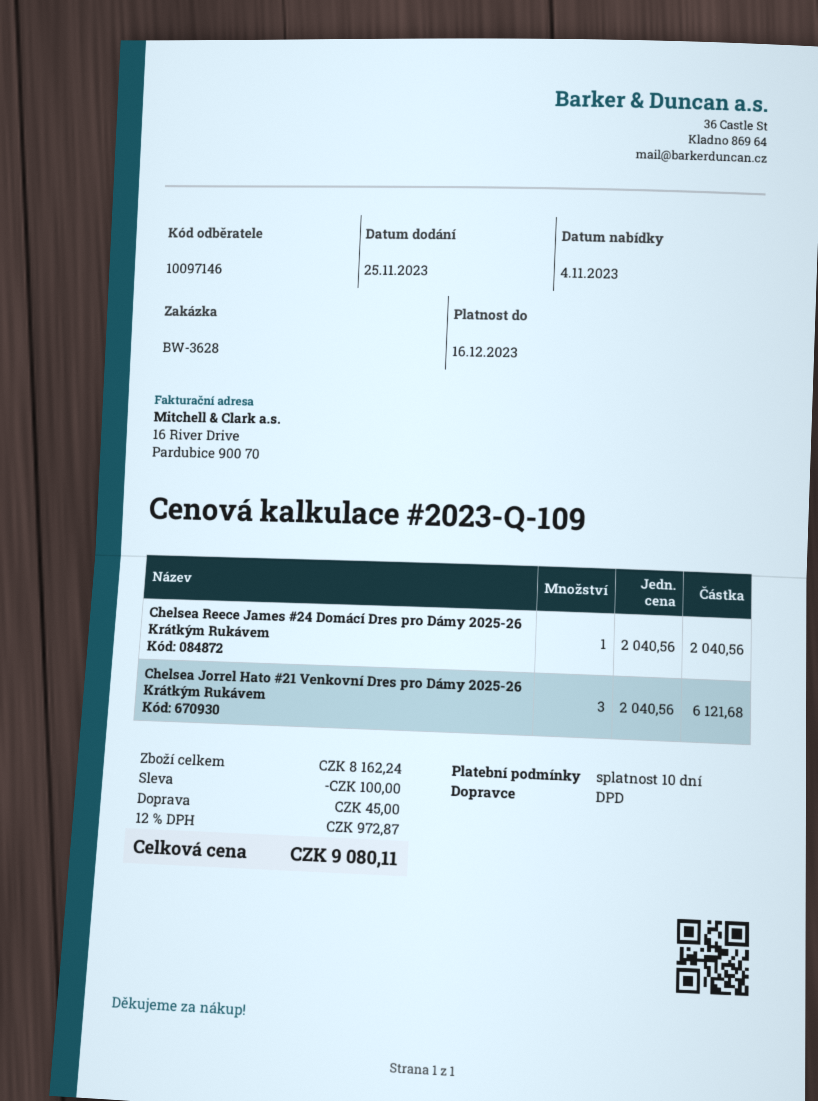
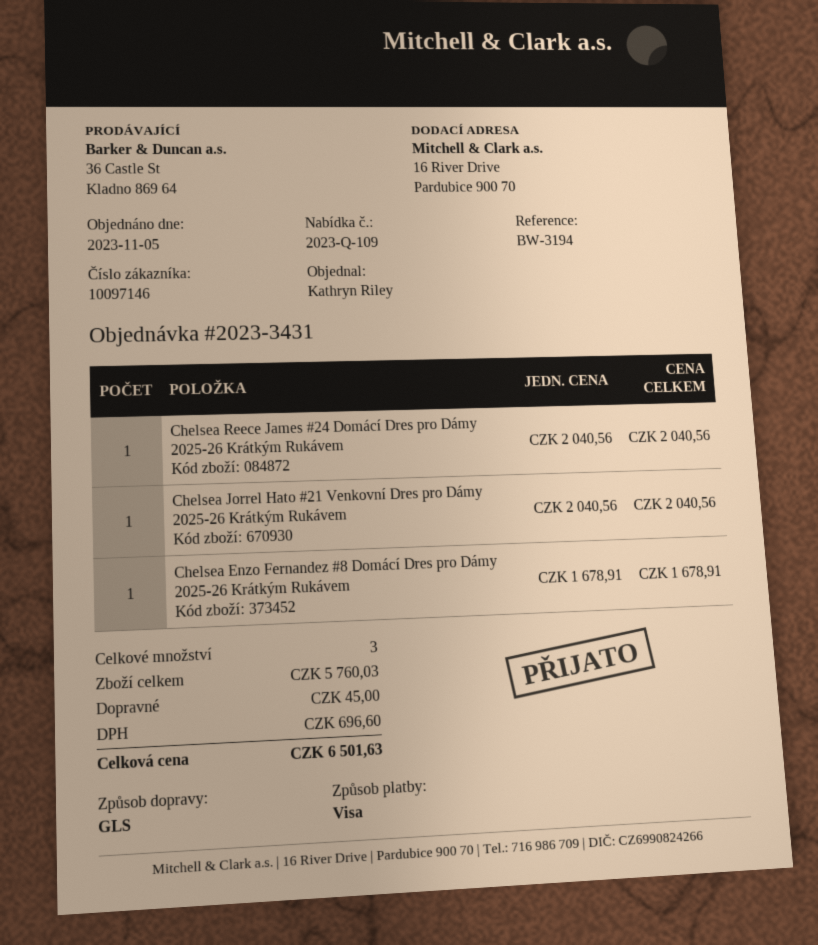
reference: BW-3628 -> BW-3194
shipping method: DPD -> GLS
Chelsea Jorrel Hato #21 Venkovní Dres pro Dámy 2025-26 Krátkým Rukávem: 3 x 2040.56 = 6121.68 -> 1 x 2040.56 = 2040.56
Chelsea Enzo Fernandez #8 Domácí Dres pro Dámy 2025-26 Krátkým Rukávem: none -> 1 x 1678.91 = 1678.91
subtotal: 8162.24 -> 5760.03
discount: 100.00 -> none
tax: 972.87 -> 696.60
total: 9080.11 -> 6501.63

